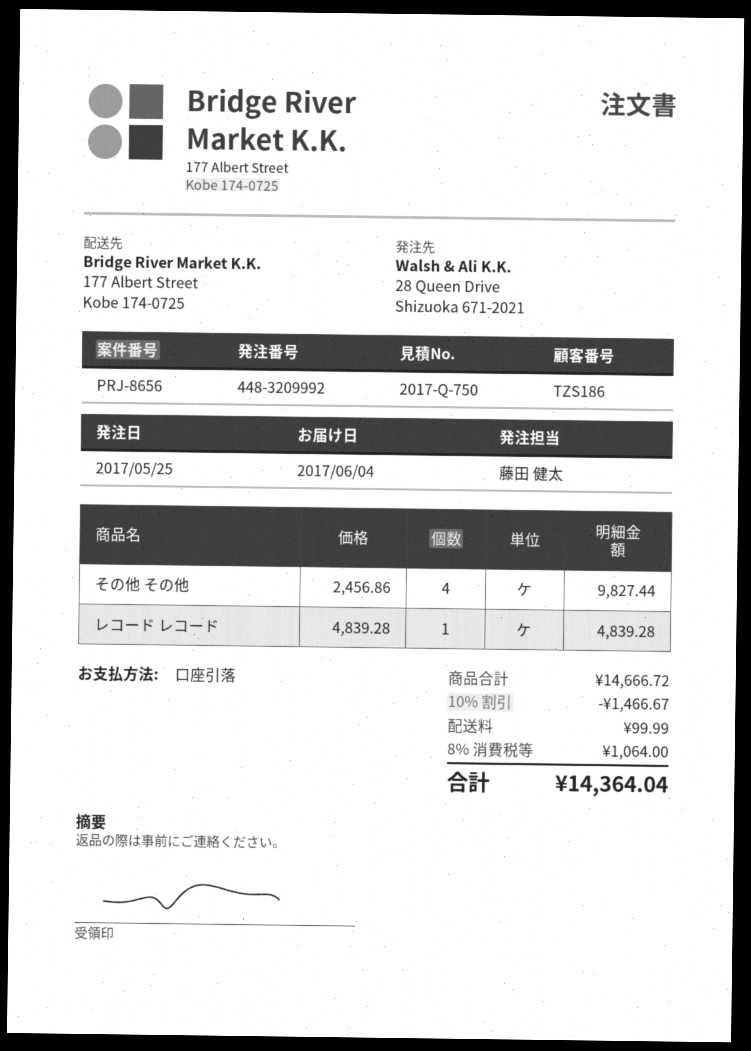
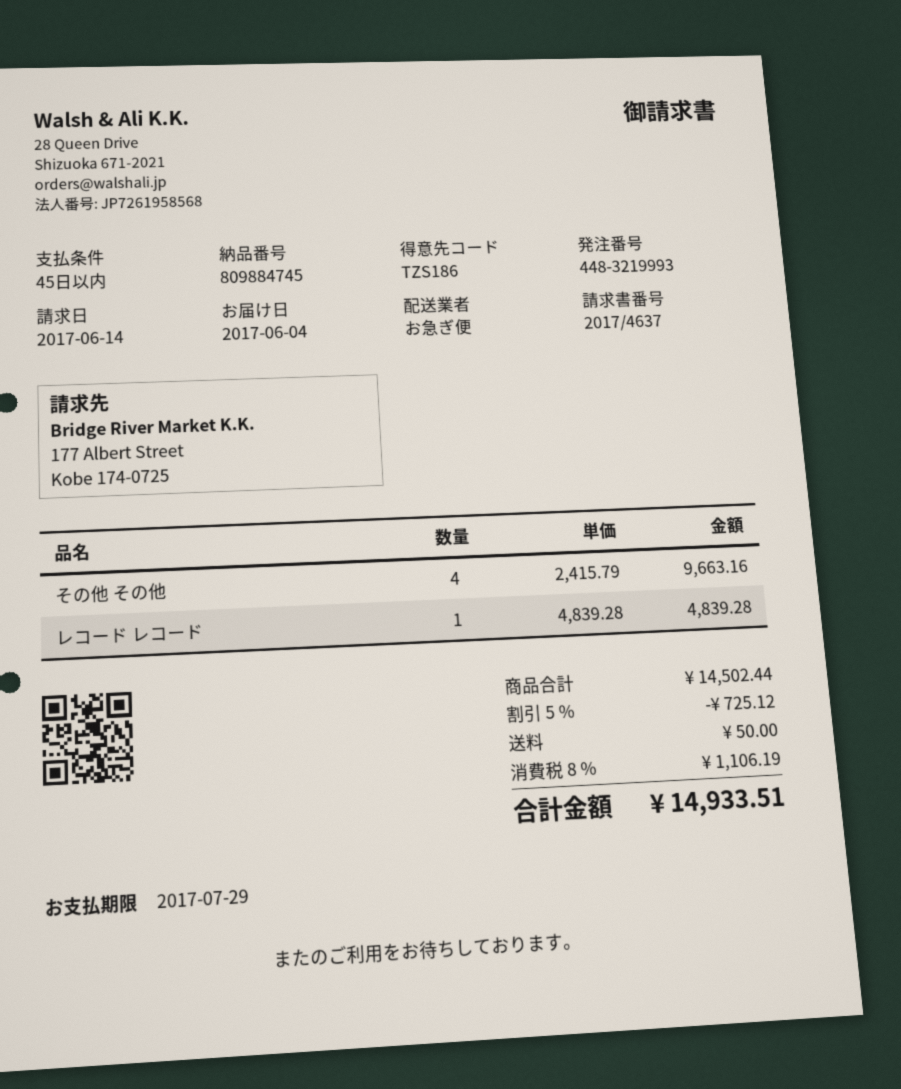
order number: 448-3209992 -> 448-3219993
その他 その他: 4 x 2456.86 = 9827.44 -> 4 x 2415.79 = 9663.16
subtotal: 14666.72 -> 14502.44
discount: 10% = 1466.67 -> 5% = 725.12
shipping: 99.99 -> 50.00
tax: 8% = 1064.00 -> 8% = 1106.19
total: 14364.04 -> 14933.51

